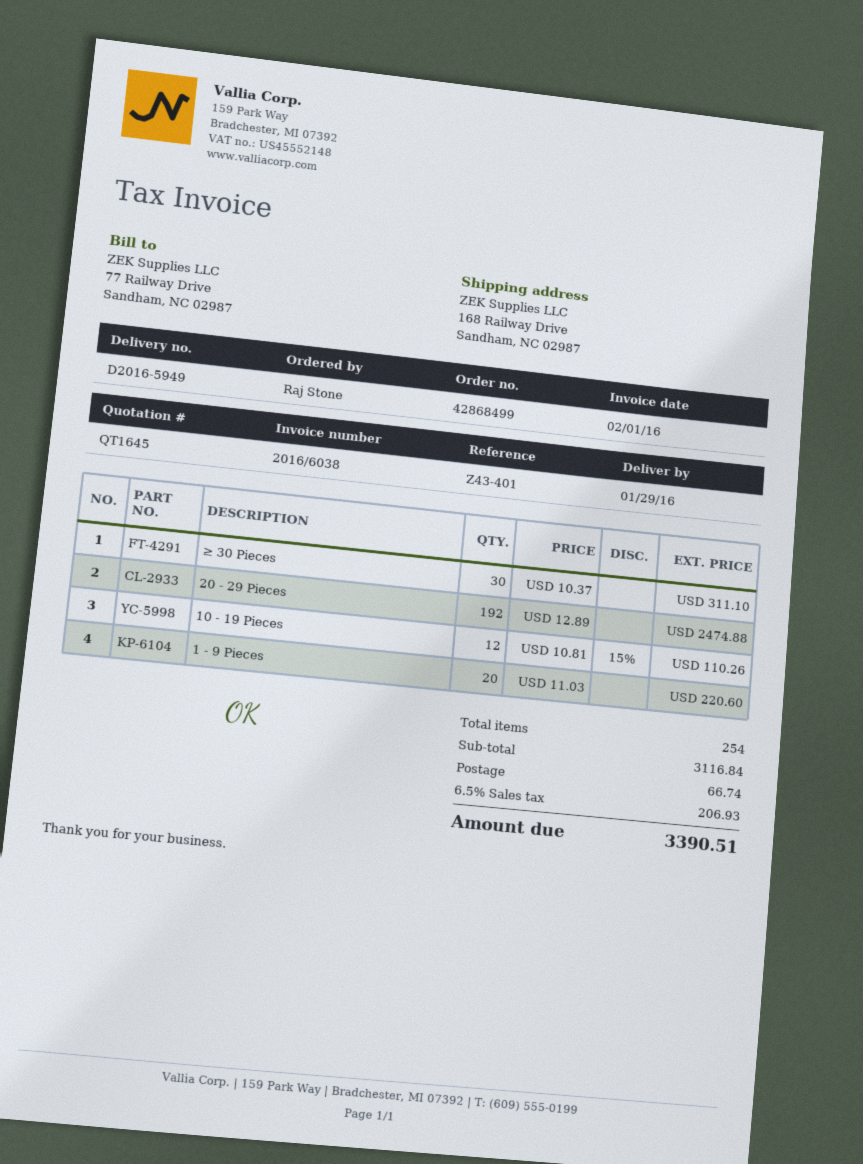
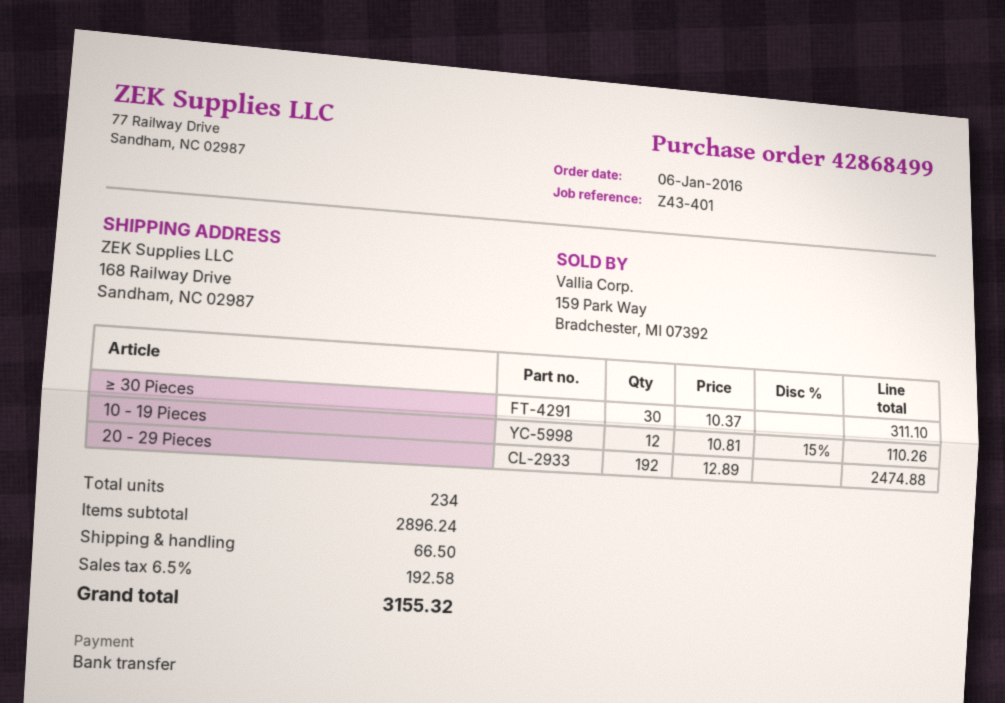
1 - 9 Pieces: 20 x 11.03 = 220.60 -> none
total quantity: 254 -> 234
subtotal: 3116.84 -> 2896.24
shipping: 66.74 -> 66.50
tax: 6.5% = 206.93 -> 6.5% = 192.58
total: 3390.51 -> 3155.32

